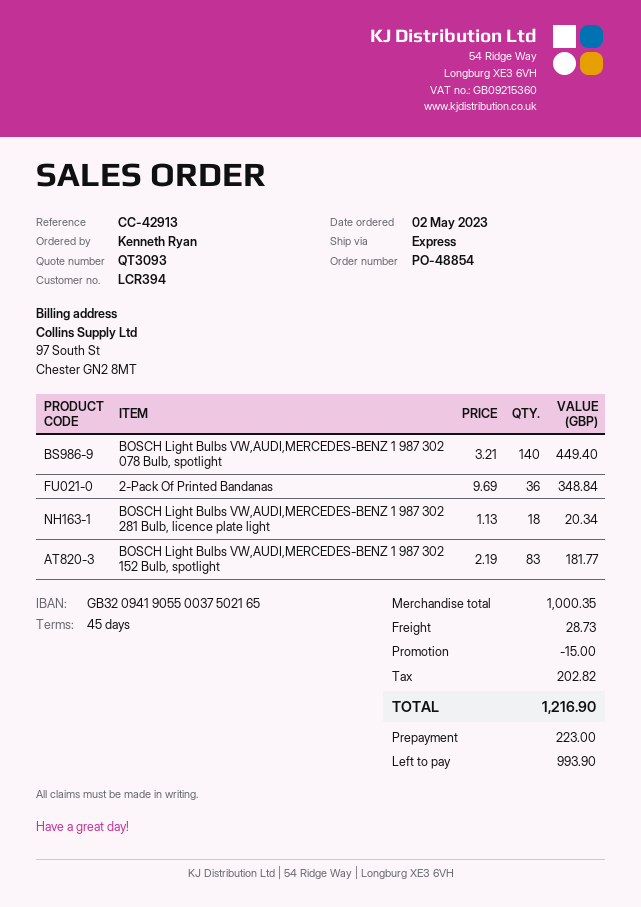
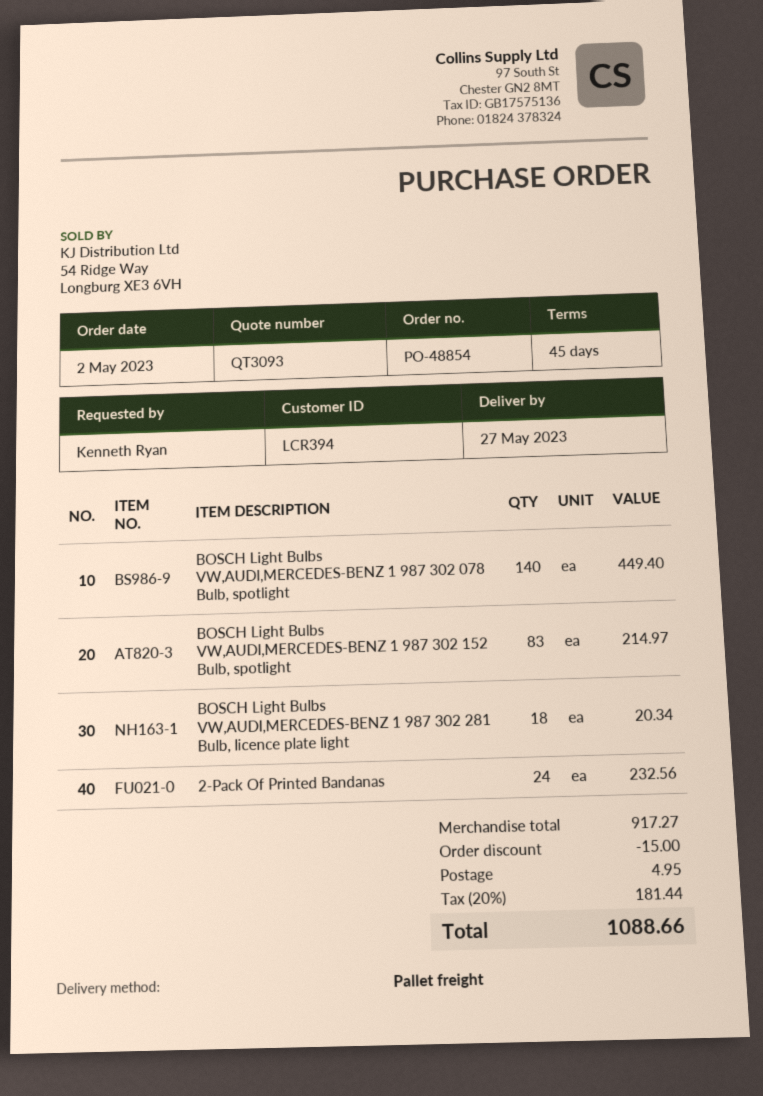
shipping method: express -> pallet freight
2-Pack Of Printed Bandanas: 36 for 348.84 -> 24 for 232.56
BOSCH Light Bulbs VW,AUDI,MERCEDES-BENZ 1 987 302 152 Bulb, spotlight: 83 for 181.77 -> 83 for 214.97
subtotal: 1000.35 -> 917.27
shipping: 28.73 -> 4.95
tax: 202.82 -> 181.44
total: 1216.90 -> 1088.66

